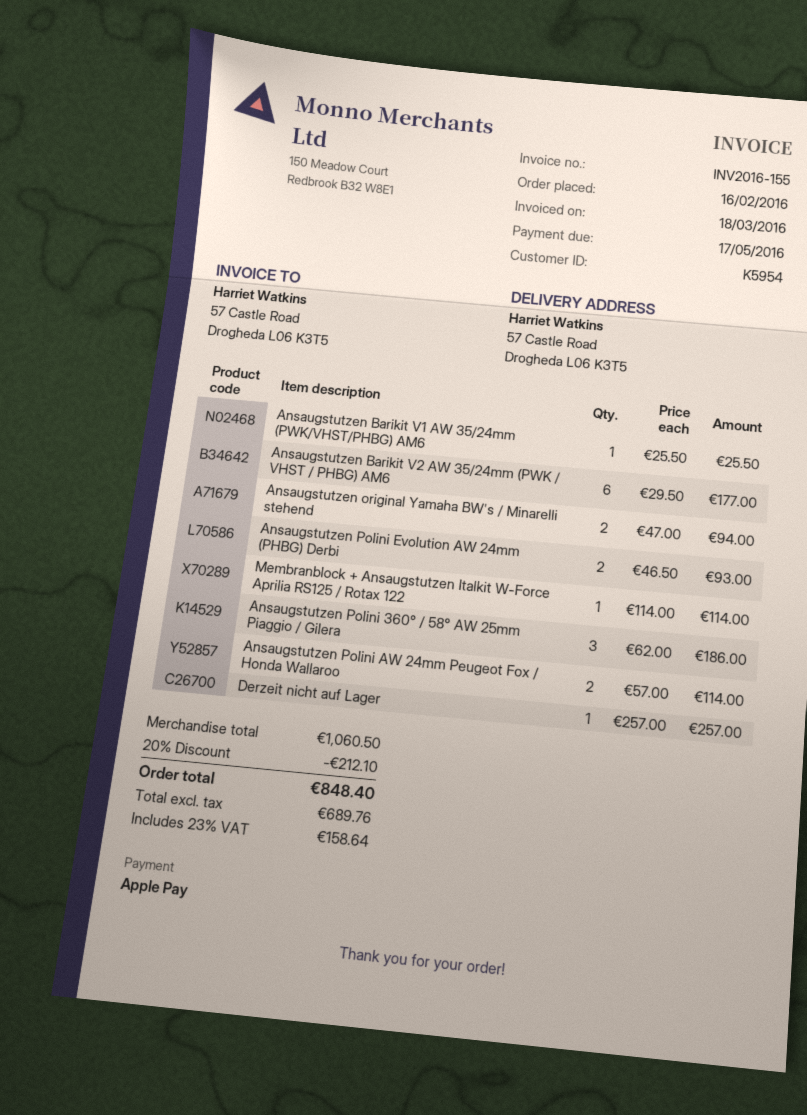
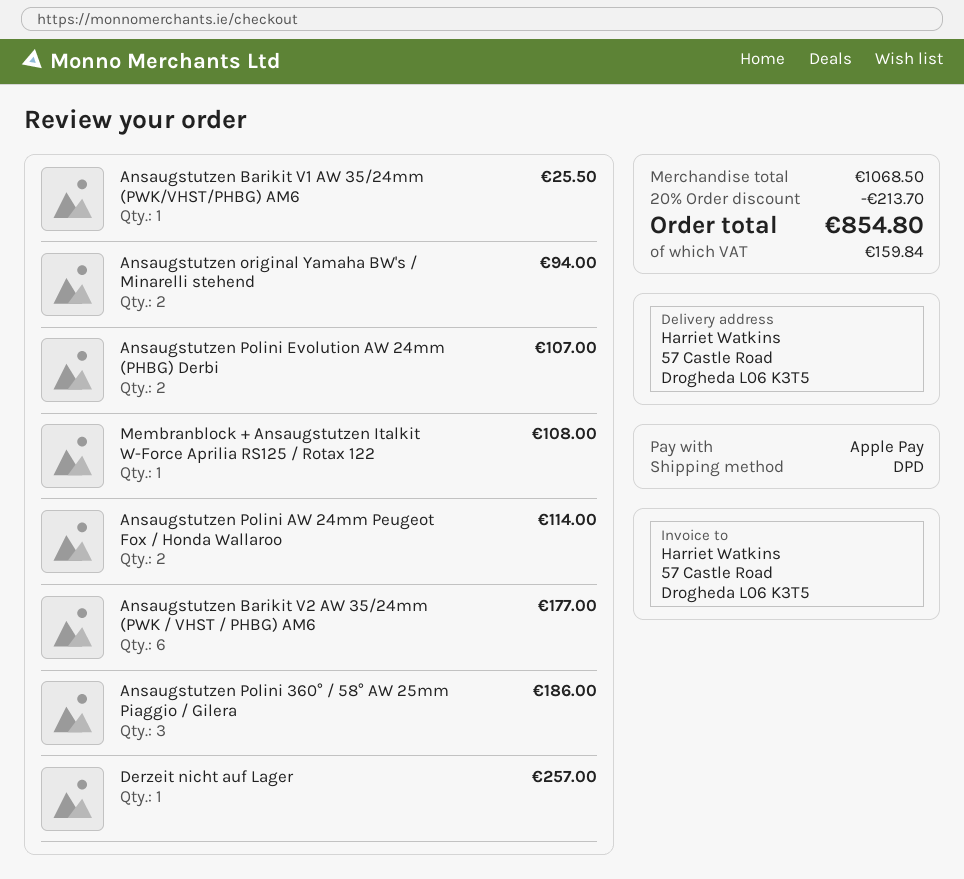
Ansaugstutzen Polini Evolution AW 24mm (PHBG) Derbi: 2 for 93.00 -> 2 for 107.00
Membranblock + Ansaugstutzen Italkit W-Force Aprilia RS125 / Rotax 122: 1 for 114.00 -> 1 for 108.00
subtotal: 1060.50 -> 1068.50
discount: 20% = 212.10 -> 20% = 213.70
tax: 158.64 -> 159.84
total: 848.40 -> 854.80

